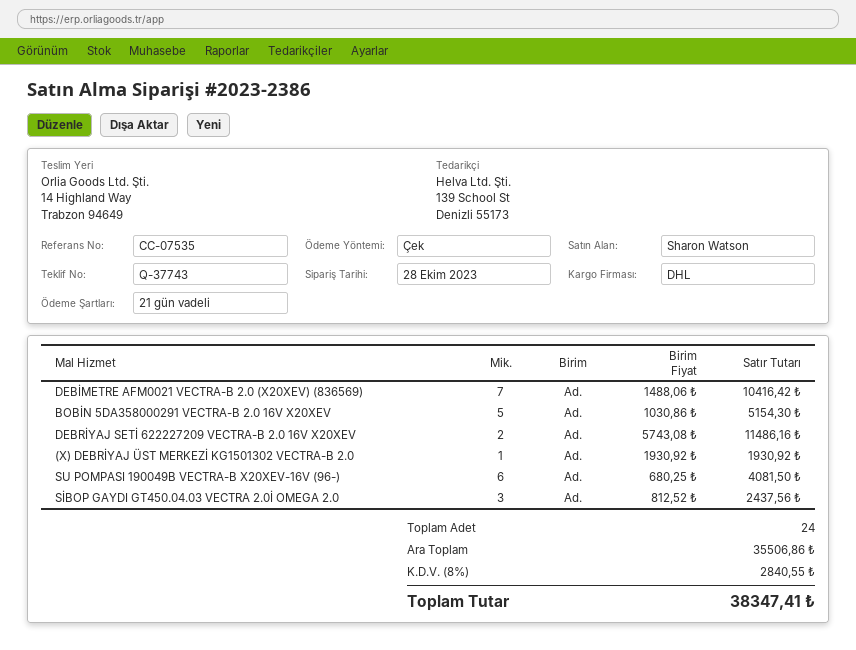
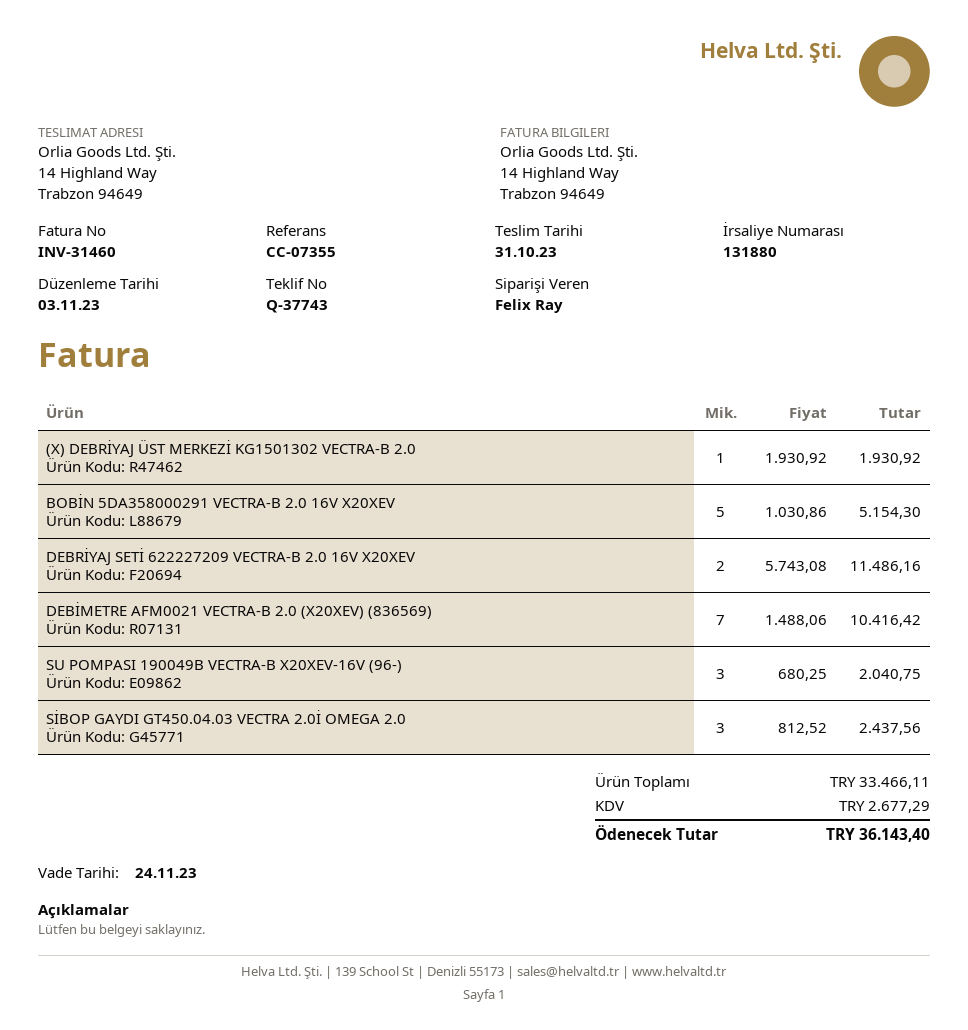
reference: CC-07535 -> CC-07355
ordered by: Sharon Watson -> Felix Ray
SU POMPASI 190049B VECTRA-B X20XEV-16V (96-): 6 x 680.25 = 4081.50 -> 3 x 680.25 = 2040.75
subtotal: 35506.86 -> 33466.11
tax: 2840.55 -> 2677.29
total: 38347.41 -> 36143.40

